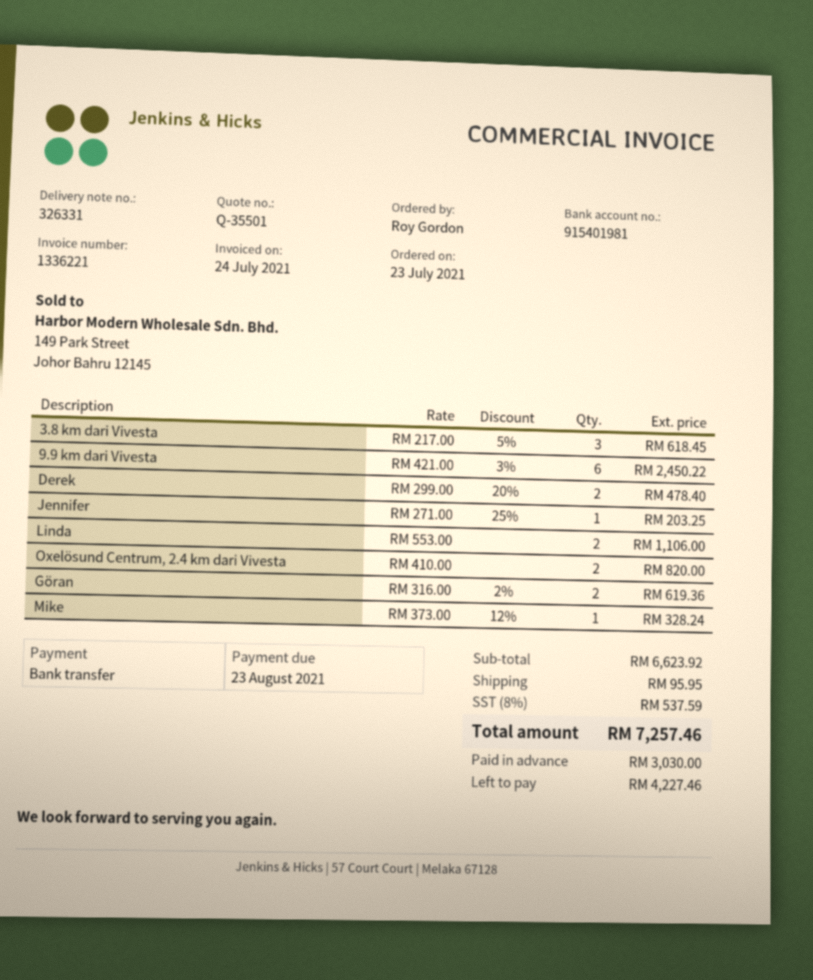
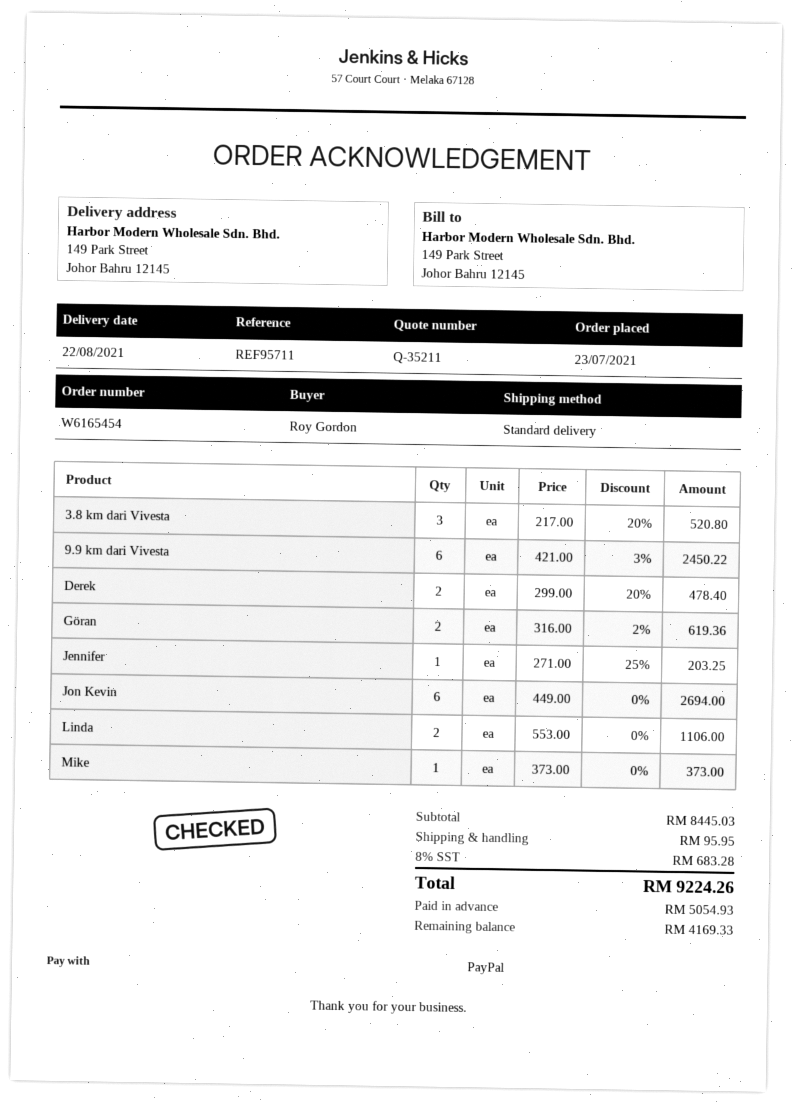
quote number: Q-35501 -> Q-35211
payment method: bank transfer -> PayPal
3.8 km dari Vivesta: 3 x 217.00 - 5% = 618.45 -> 3 x 217.00 - 20% = 520.80
Oxelösund Centrum, 2.4 km dari Vivesta: 2 x 410.00 = 820.00 -> none
Mike: 1 x 373.00 - 12% = 328.24 -> 1 x 373.00 = 373.00
Jon Kevin: none -> 6 x 449.00 = 2694.00
subtotal: 6623.92 -> 8445.03
tax: 8% = 537.59 -> 8% = 683.28
total: 7257.46 -> 9224.26
deposit: 3030.00 -> 5054.93
balance: 4227.46 -> 4169.33

